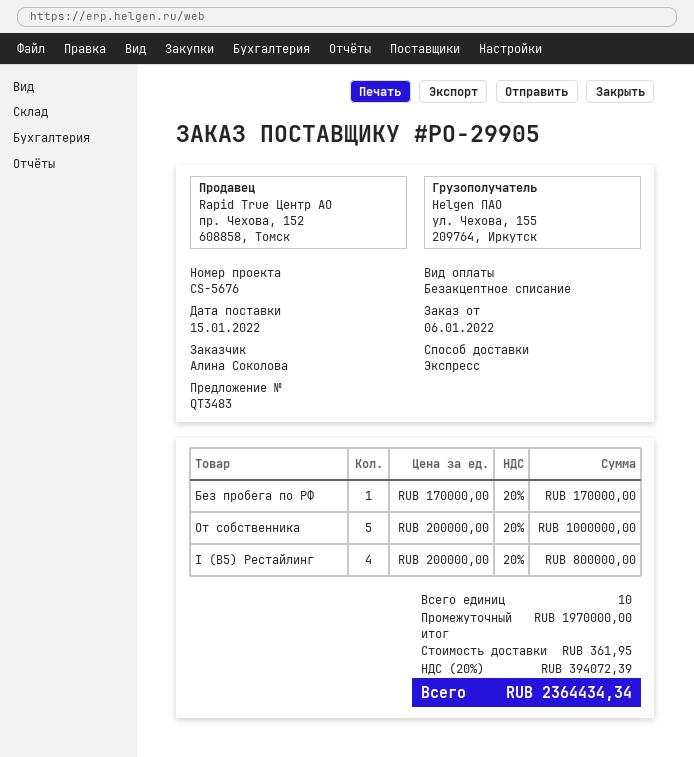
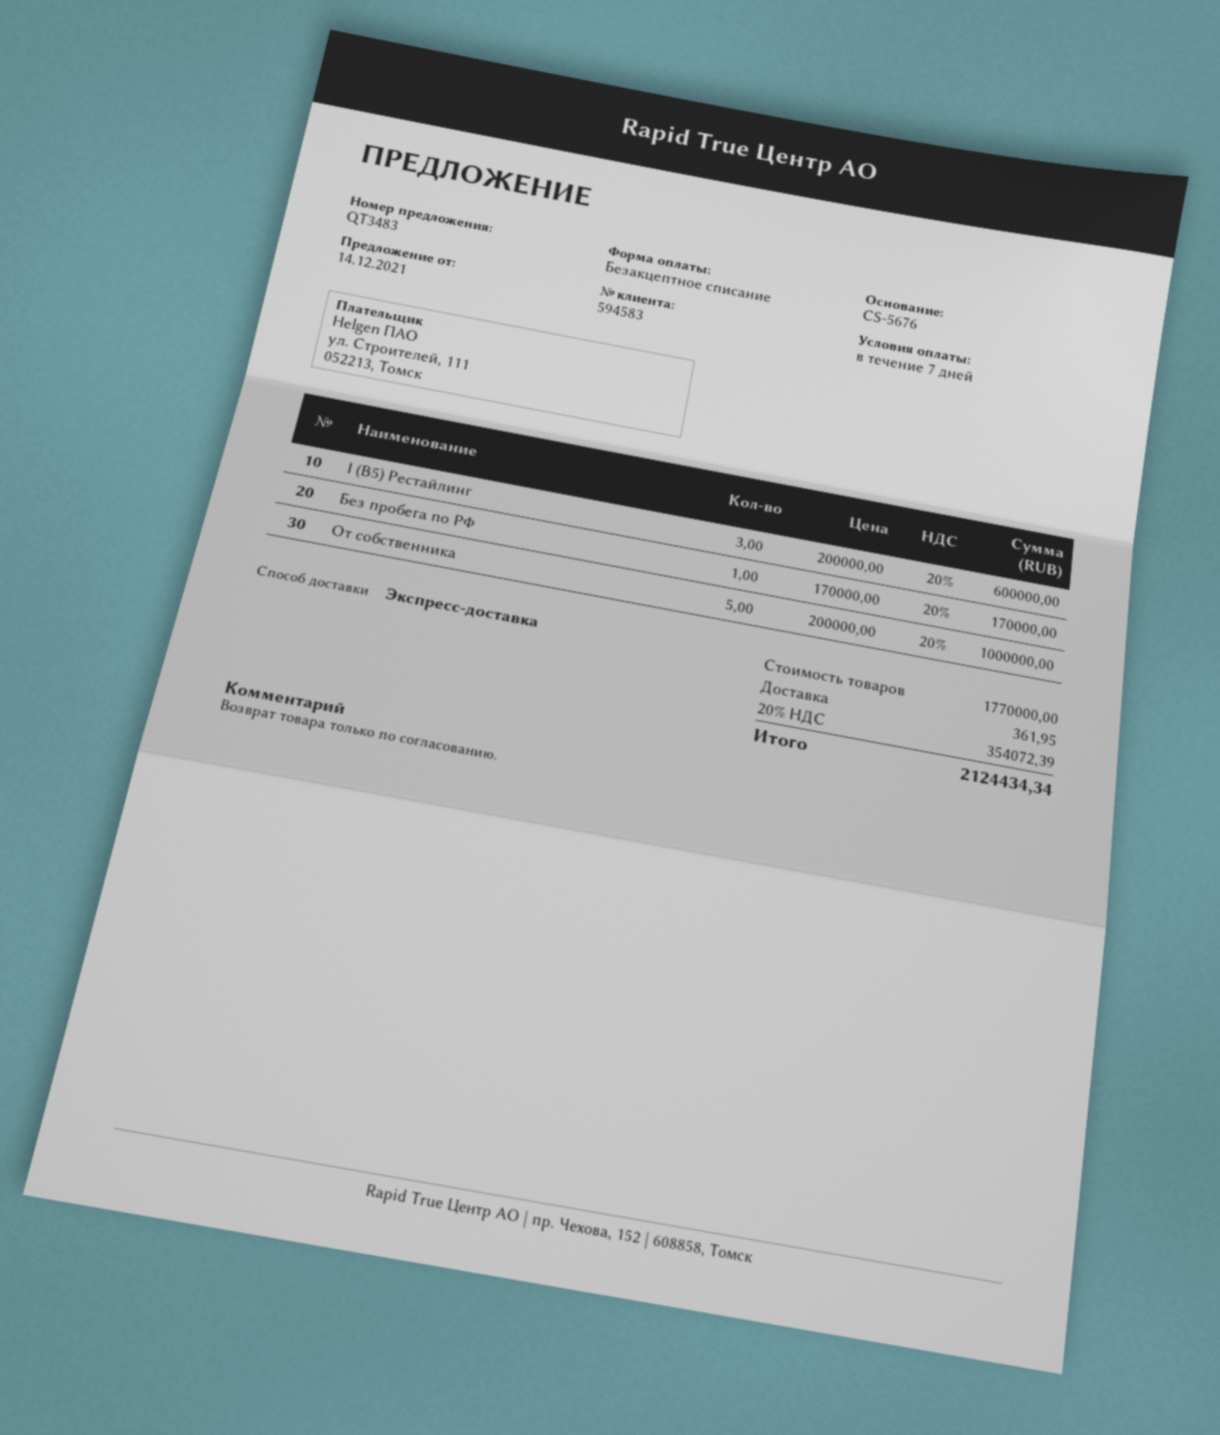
I (B5) Рестайлинг: 4 x 200000.00 = 800000.00 -> 3 x 200000.00 = 600000.00
subtotal: 1970000.00 -> 1770000.00
tax: 20% = 394072.39 -> 20% = 354072.39
total: 2364434.34 -> 2124434.34

